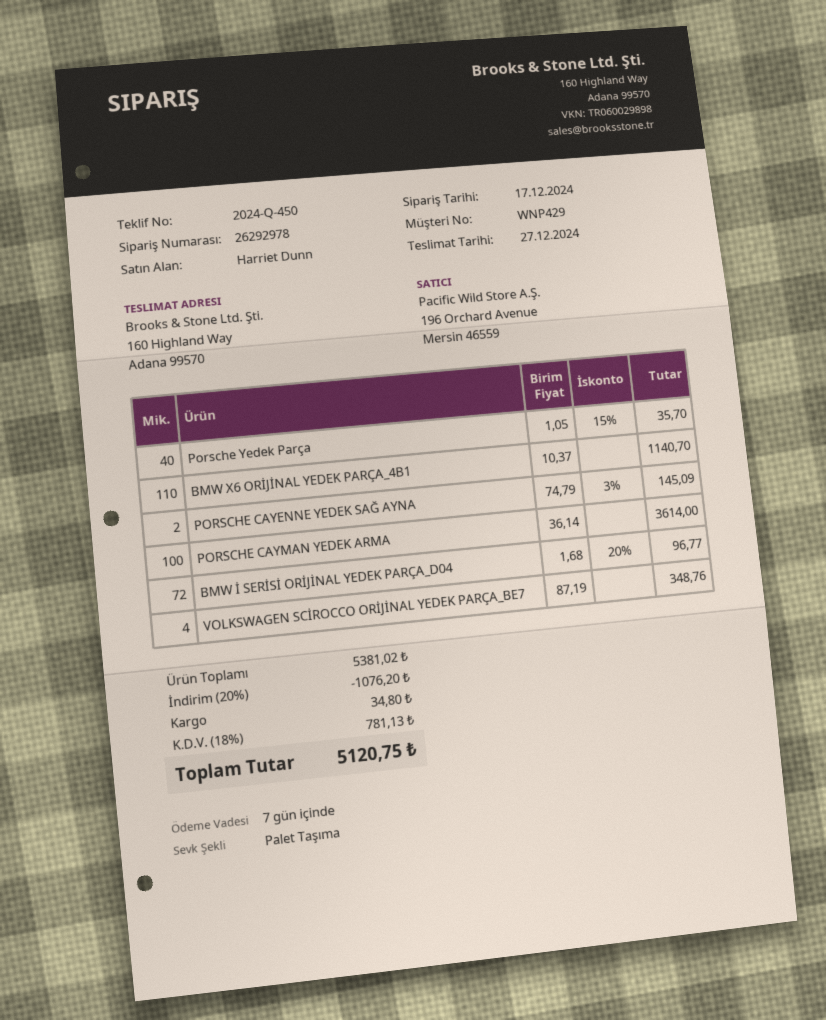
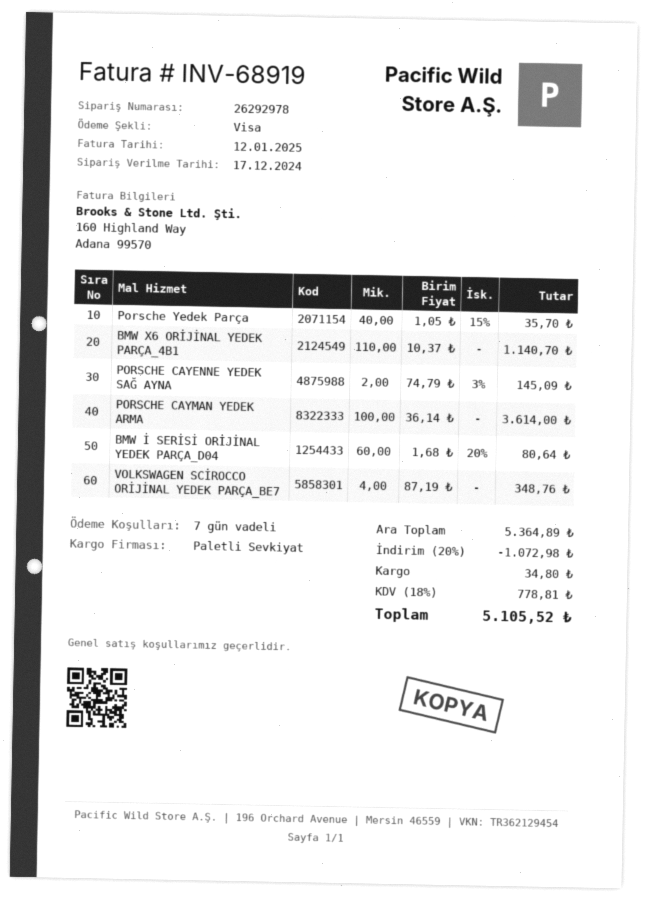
BMW İ SERİSİ ORİJİNAL YEDEK PARÇA_D04: 72 x 1.68 - 20% = 96.77 -> 60 x 1.68 - 20% = 80.64
subtotal: 5381.02 -> 5364.89
discount: 20% = 1076.20 -> 20% = 1072.98
tax: 18% = 781.13 -> 18% = 778.81
total: 5120.75 -> 5105.52

